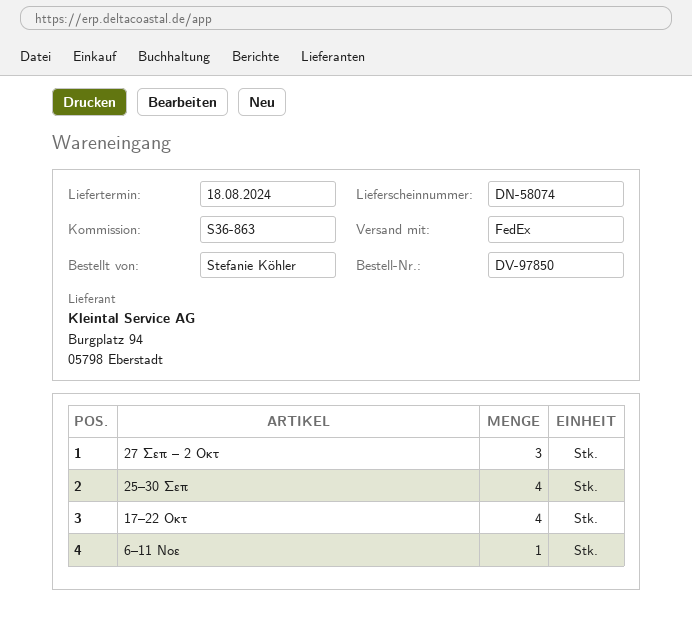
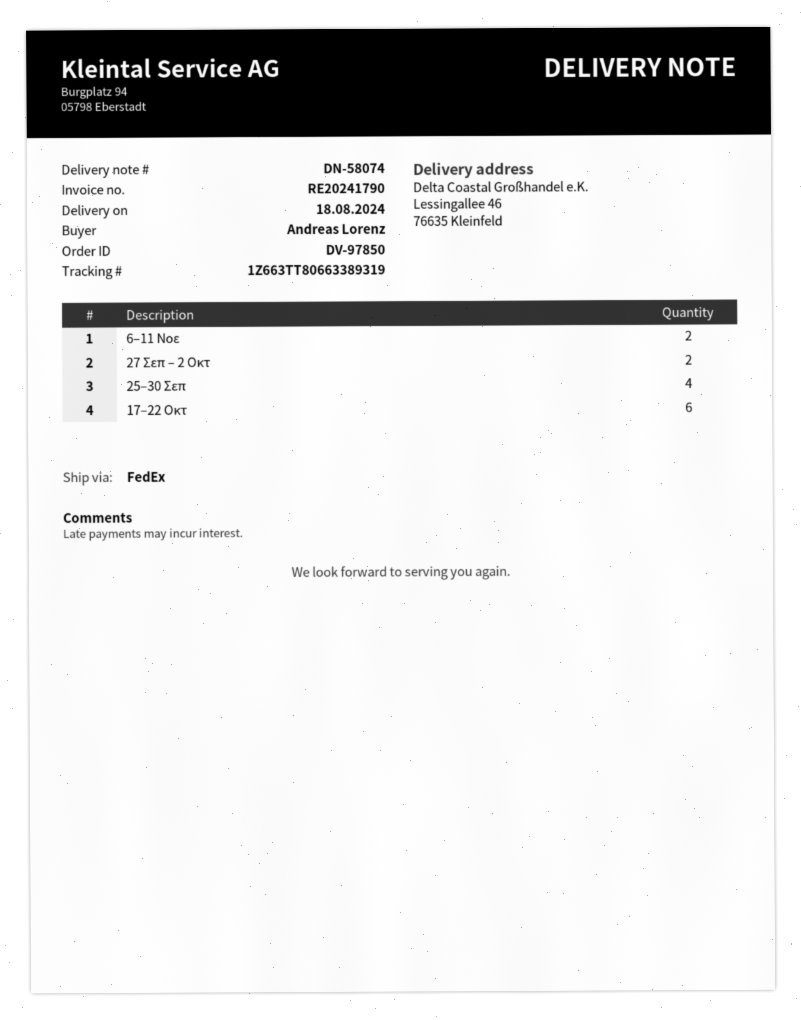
ordered by: Stefanie Köhler -> Andreas Lorenz
27 Σεπ – 2 Οκτ: 3 -> 2
17–22 Οκτ: 4 -> 6
6–11 Νοε: 1 -> 2

